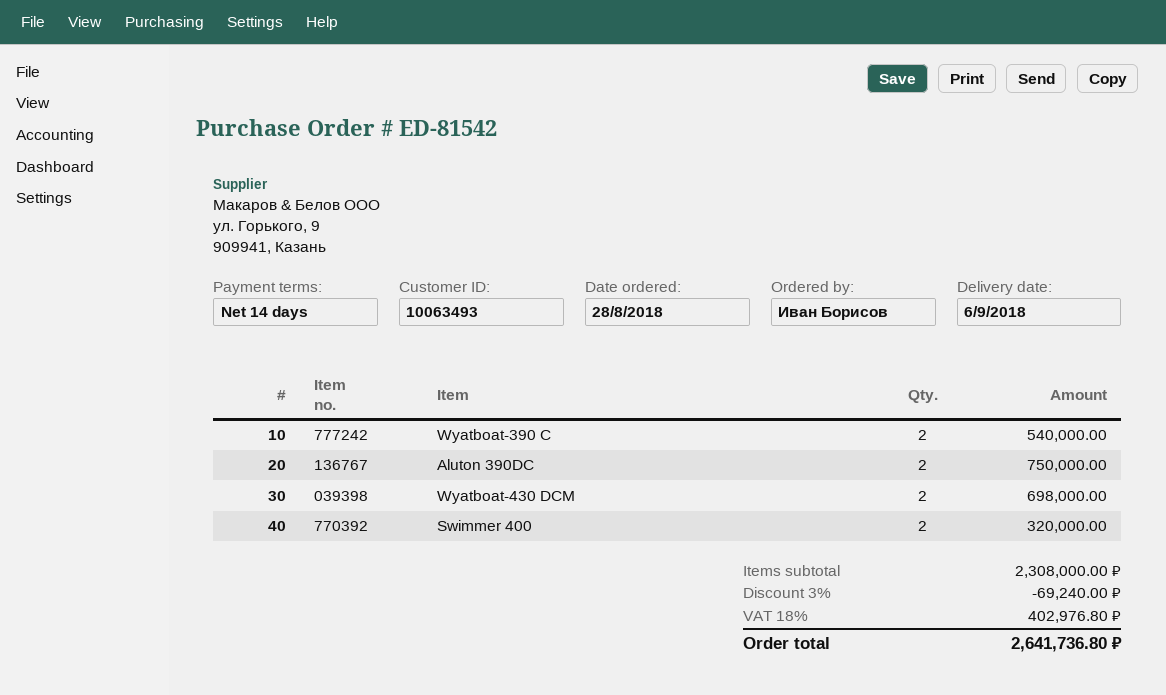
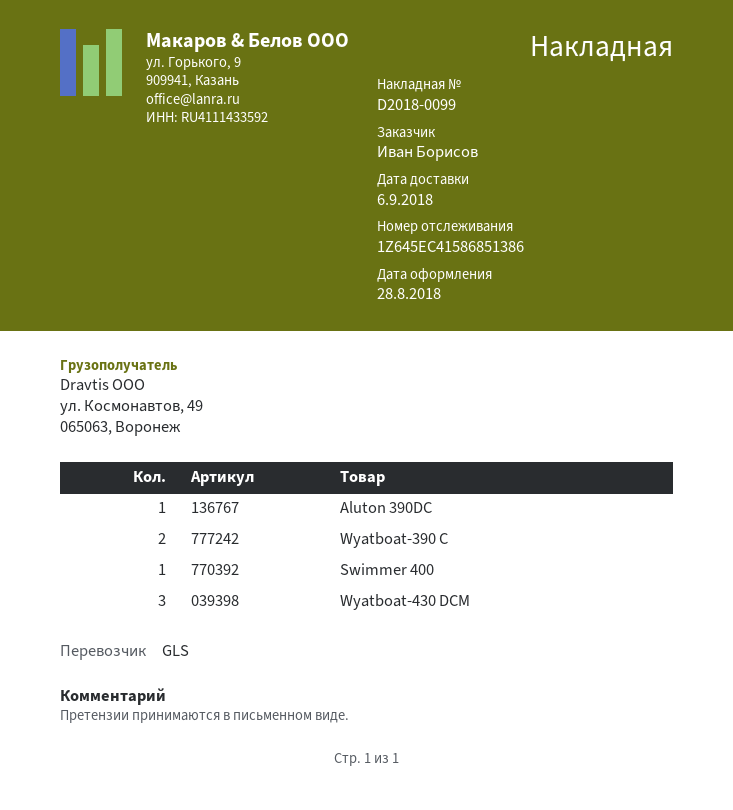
Aluton 390DC: 2 -> 1
Wyatboat-430 DCM: 2 -> 3
Swimmer 400: 2 -> 1

